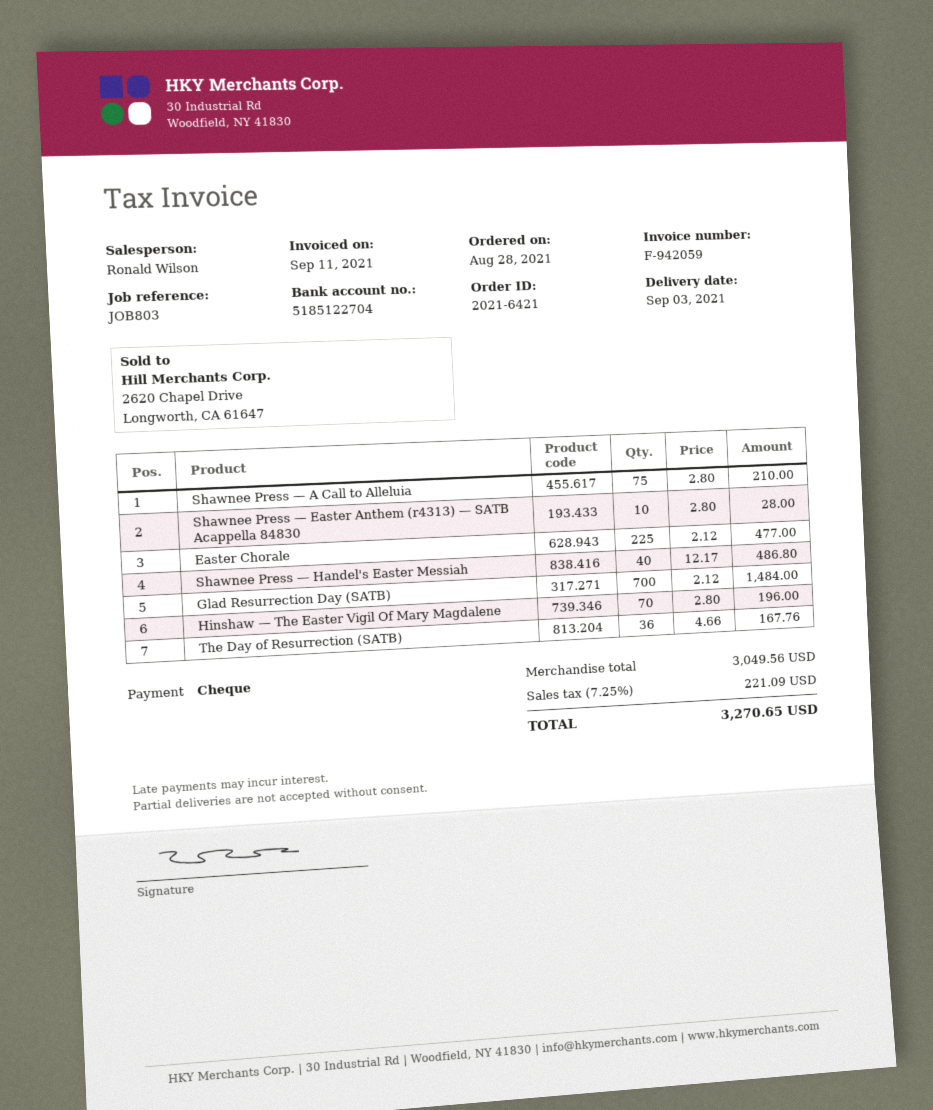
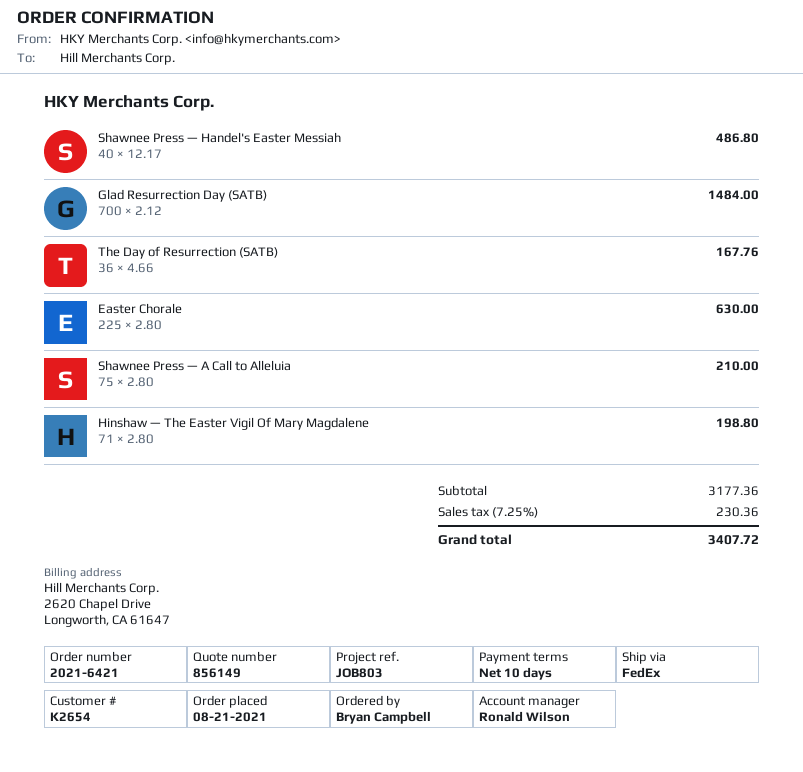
order date: 2021-08-28 -> 2021-08-21
Shawnee Press — Easter Anthem (r4313) — SATB Acappella 84830: 10 x 2.80 = 28.00 -> none
Easter Chorale: 225 x 2.12 = 477.00 -> 225 x 2.80 = 630.00
Hinshaw — The Easter Vigil Of Mary Magdalene: 70 x 2.80 = 196.00 -> 71 x 2.80 = 198.80
subtotal: 3049.56 -> 3177.36
tax: 7.25% = 221.09 -> 7.25% = 230.36
total: 3270.65 -> 3407.72

